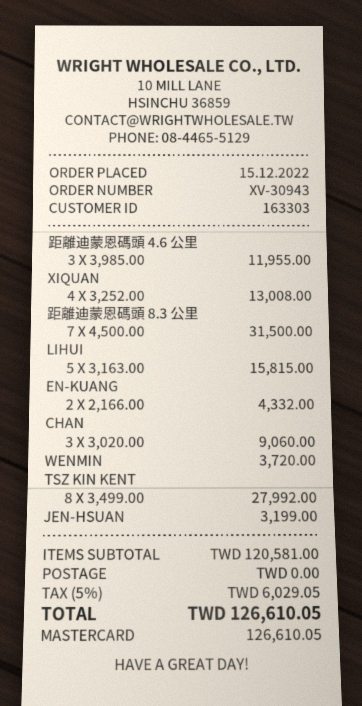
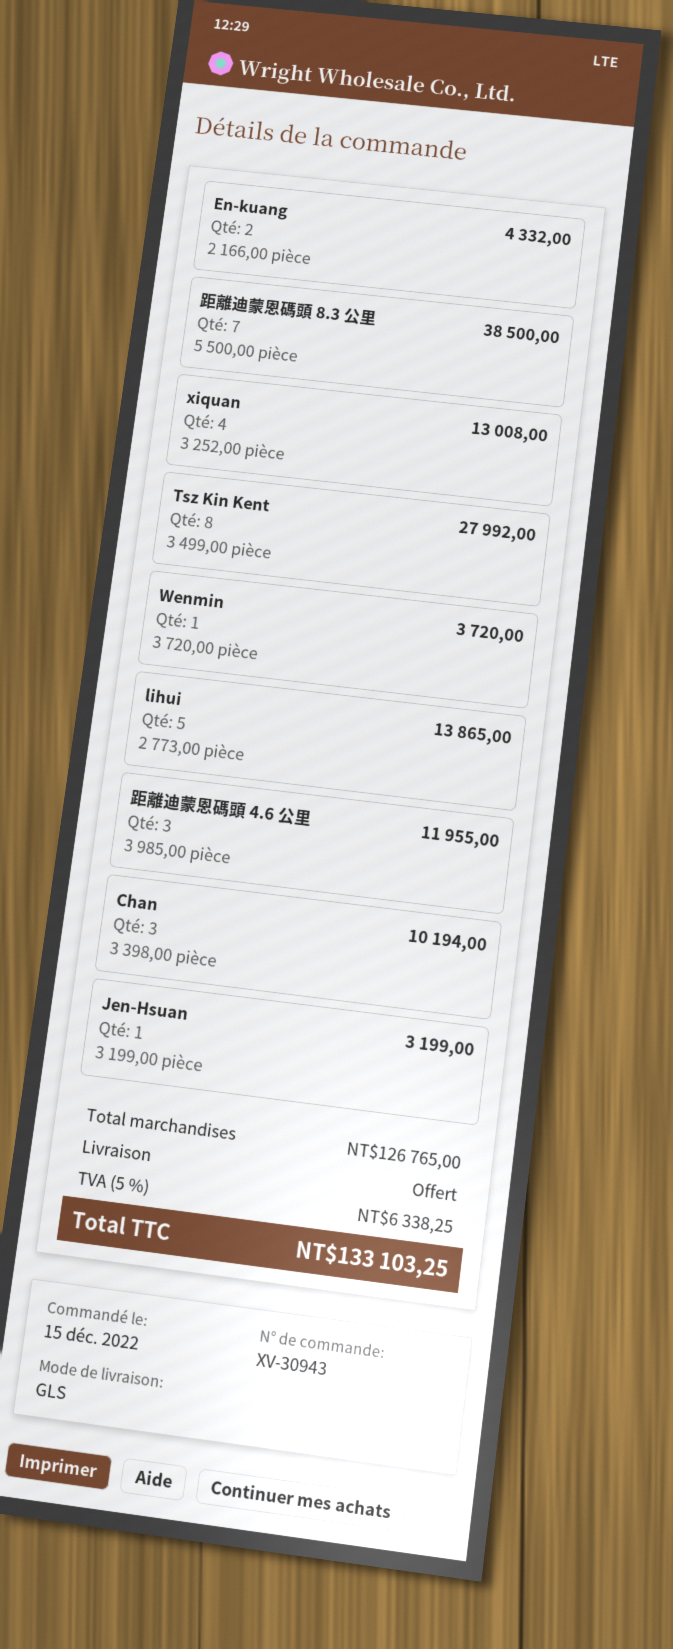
距離迪蒙恩碼頭 8.3 公里: 7 x 4500.00 = 31500.00 -> 7 x 5500.00 = 38500.00
LIHUI: 5 x 3163.00 = 15815.00 -> 5 x 2773.00 = 13865.00
CHAN: 3 x 3020.00 = 9060.00 -> 3 x 3398.00 = 10194.00
subtotal: 120581.00 -> 126765.00
tax: 5% = 6029.05 -> 5% = 6338.25
total: 126610.05 -> 133103.25

